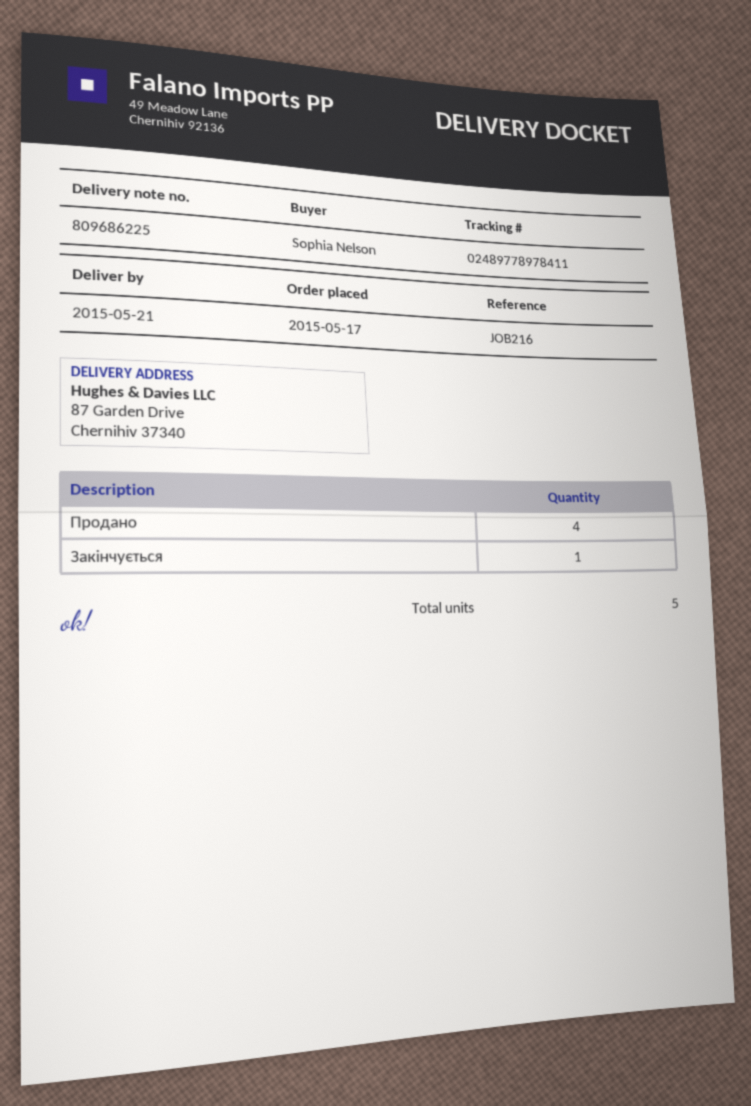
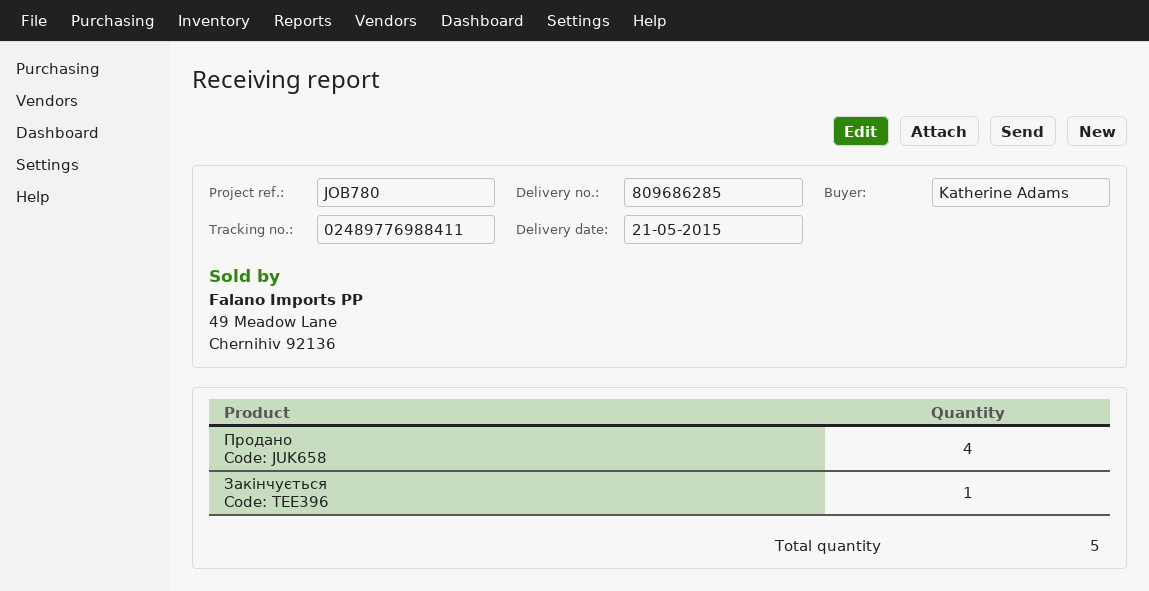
delivery note number: 809686225 -> 809686285
reference: JOB216 -> JOB780
ordered by: Sophia Nelson -> Katherine Adams
tracking number: 02489778978411 -> 02489776988411

